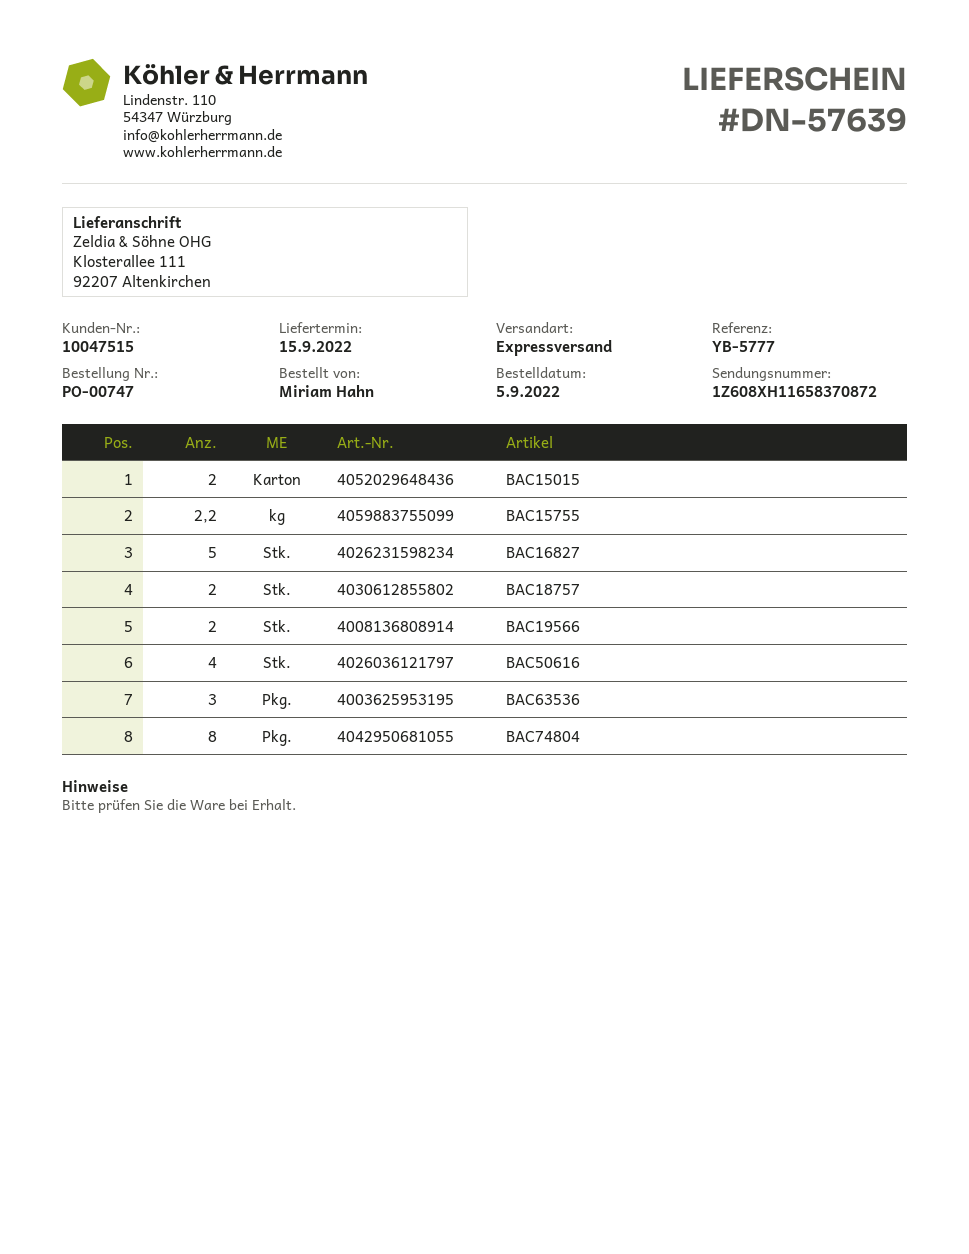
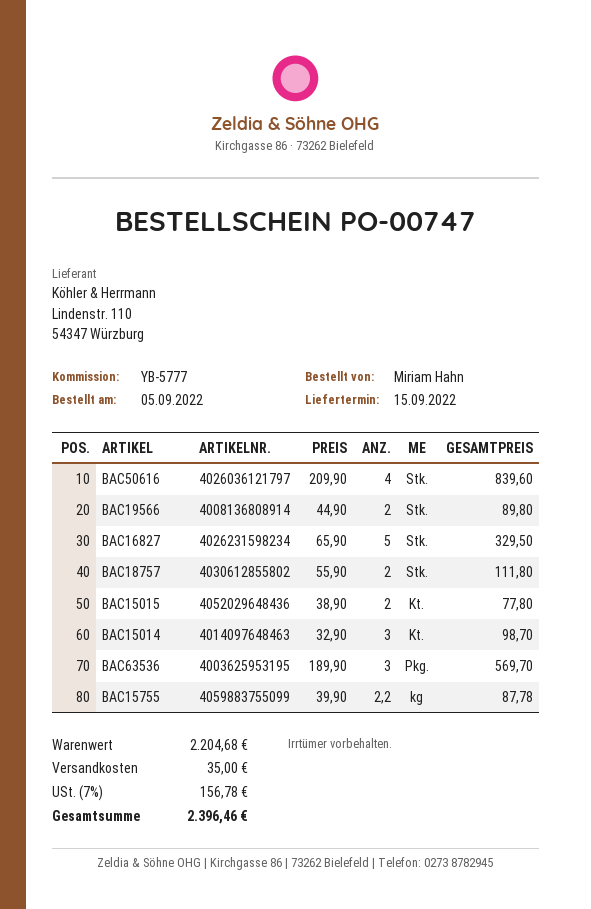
BAC74804: 8 -> none
BAC15014: none -> 3

